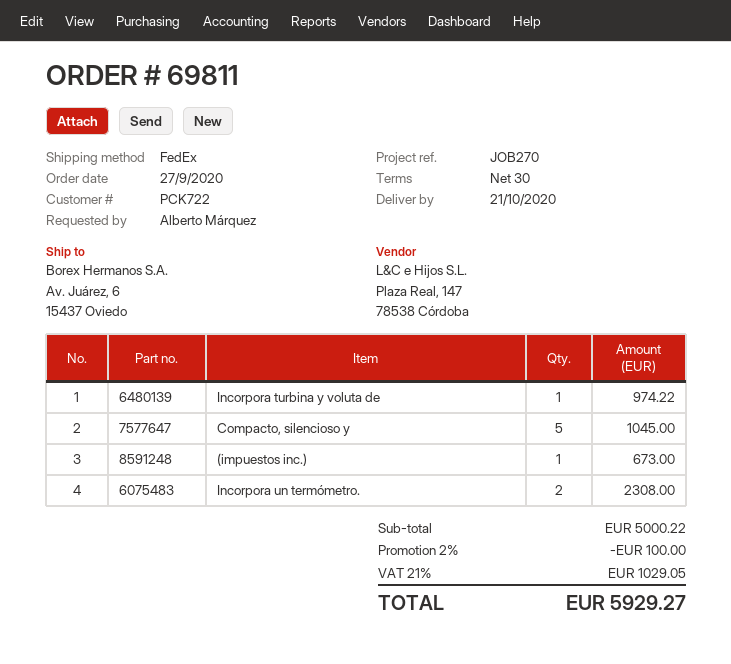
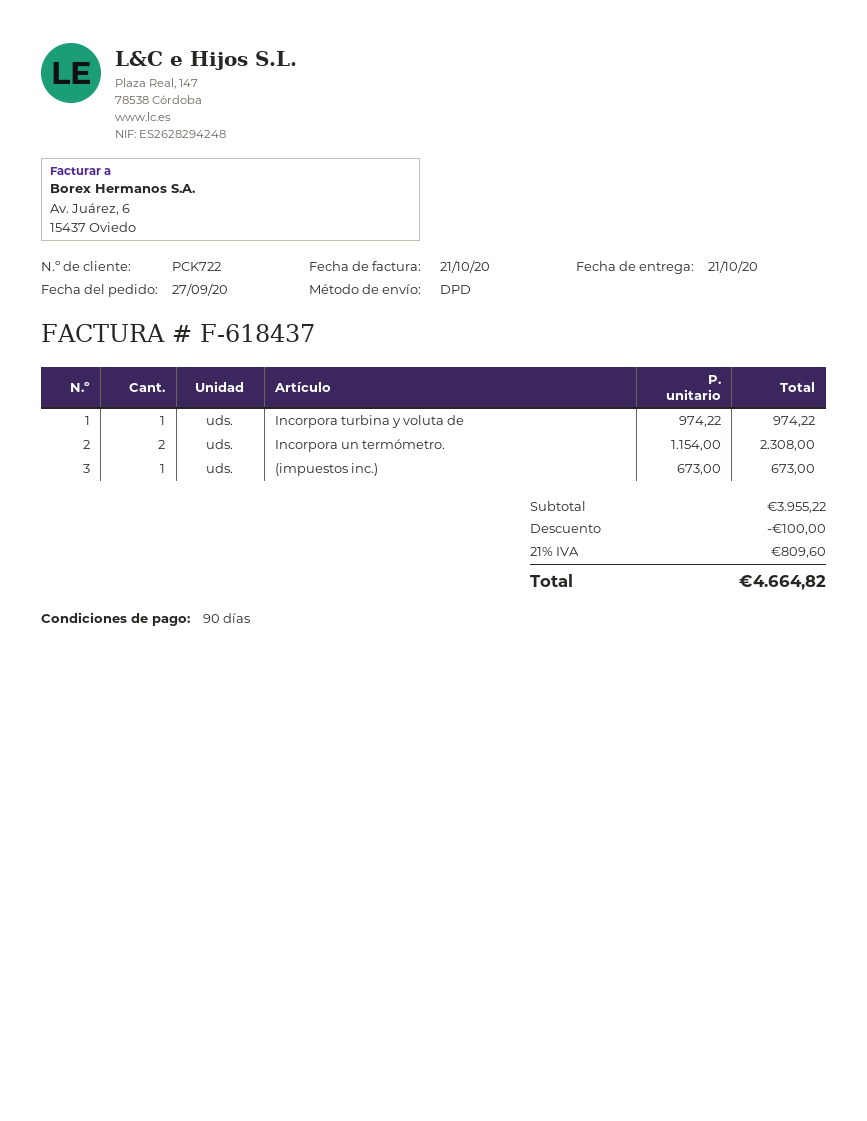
payment terms: 30 days -> 90 days
shipping method: FedEx -> DPD
Compacto, silencioso y: 5 for 1045.00 -> none
subtotal: 5000.22 -> 3955.22
tax: 21% = 1029.05 -> 21% = 809.60
total: 5929.27 -> 4664.82

